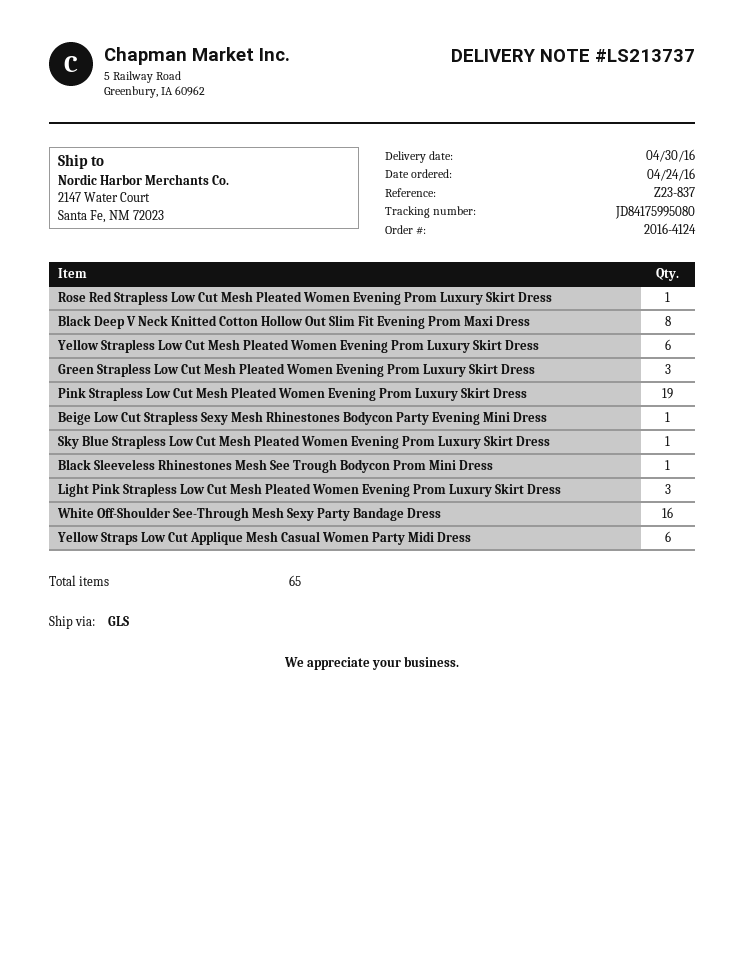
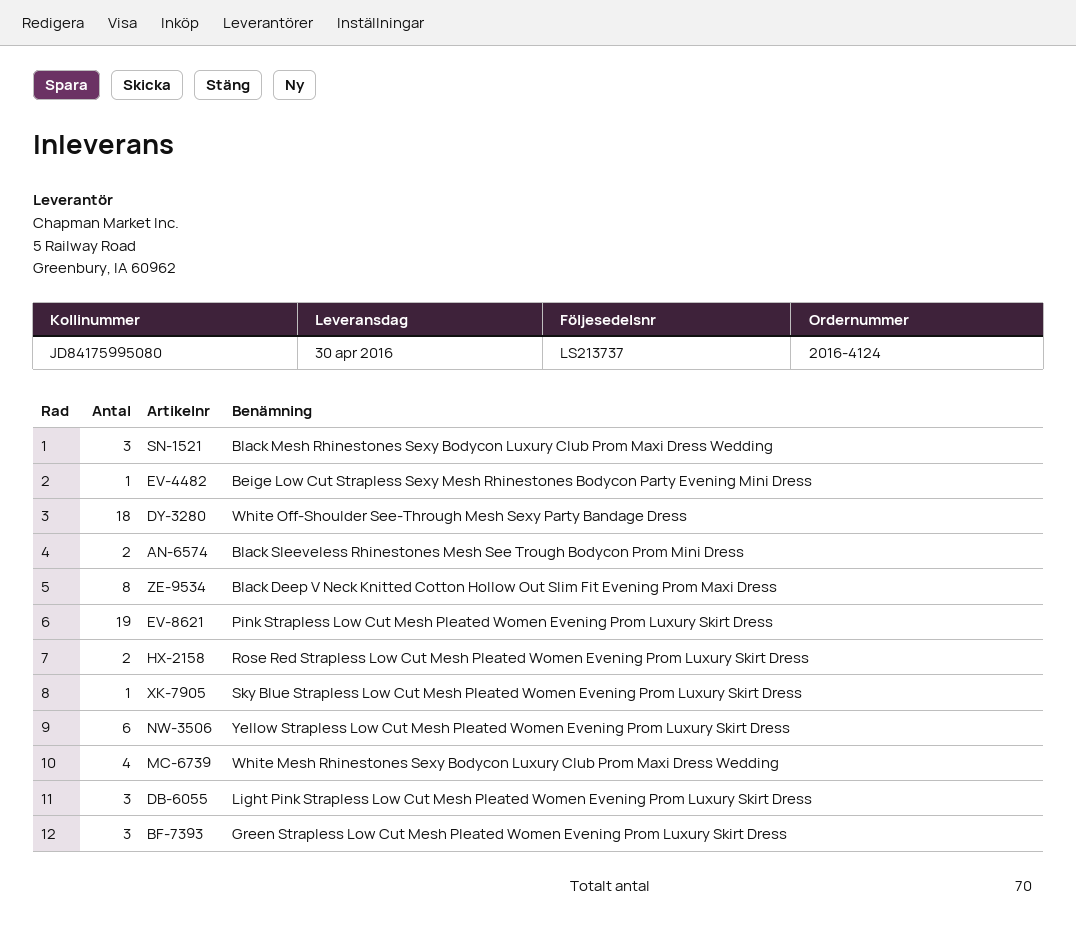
Rose Red Strapless Low Cut Mesh Pleated Women Evening Prom Luxury Skirt Dress: 1 -> 2
Black Sleeveless Rhinestones Mesh See Trough Bodycon Prom Mini Dress: 1 -> 2
White Off-Shoulder See-Through Mesh Sexy Party Bandage Dress: 16 -> 18
Yellow Straps Low Cut Applique Mesh Casual Women Party Midi Dress: 6 -> none
Black Mesh Rhinestones Sexy Bodycon Luxury Club Prom Maxi Dress Wedding: none -> 3
White Mesh Rhinestones Sexy Bodycon Luxury Club Prom Maxi Dress Wedding: none -> 4
total quantity: 65 -> 70

